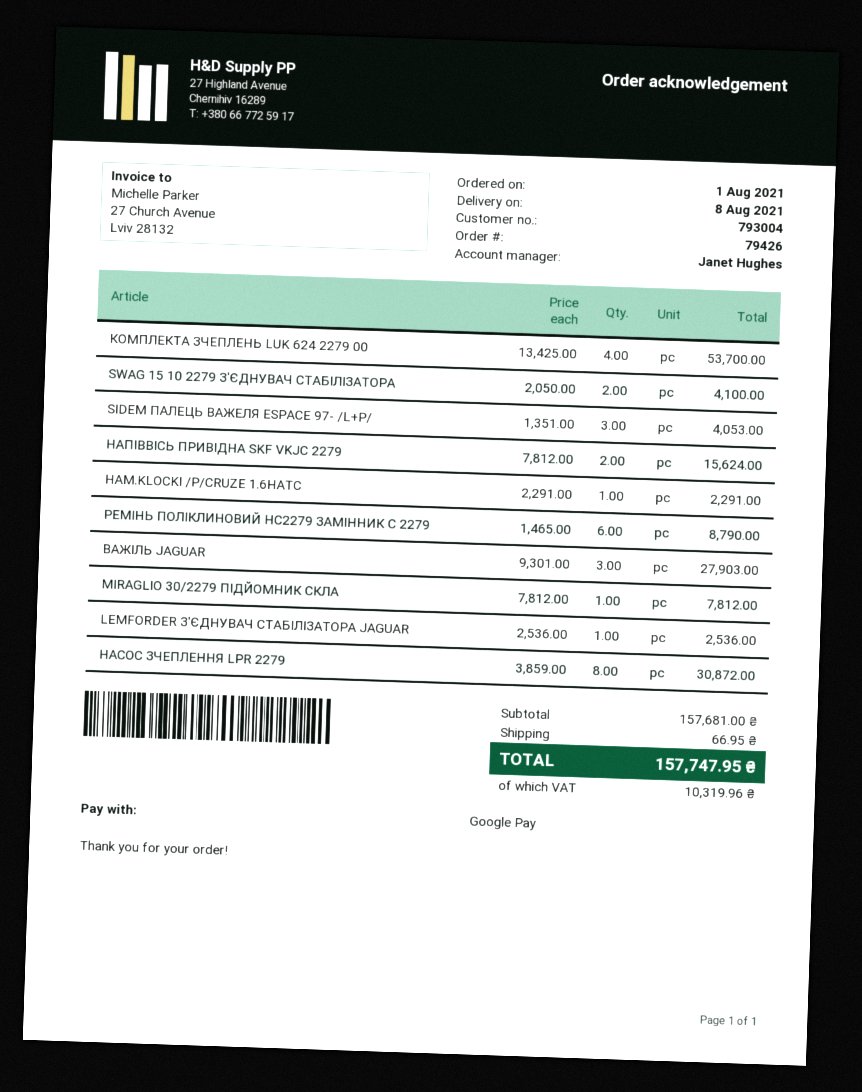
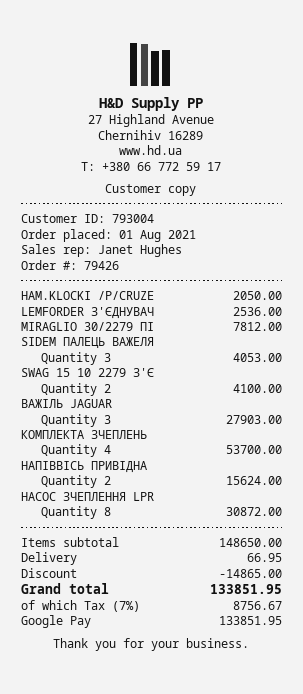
HAM.KLOCKI /P/CRUZE 1.6HATC: 1 for 2291.00 -> 1 for 2050.00
РЕМІНЬ ПОЛІКЛИНОВИЙ HC2279 ЗАМІННИК C 2279: 6 for 8790.00 -> none
subtotal: 157681.00 -> 148650.00
discount: none -> 14865.00
tax: 10319.96 -> 8756.67
total: 157747.95 -> 133851.95

